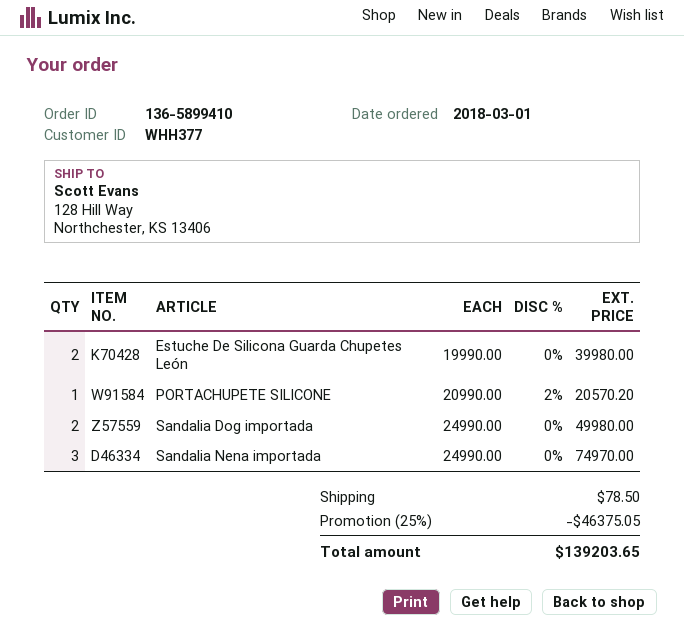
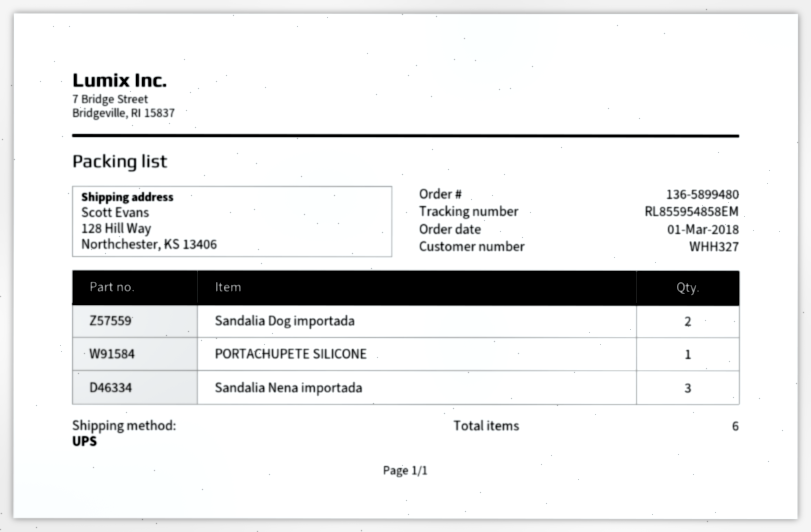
order number: 136-5899410 -> 136-5899480
customer number: WHH377 -> WHH327
Estuche De Silicona Guarda Chupetes León: 2 -> none

